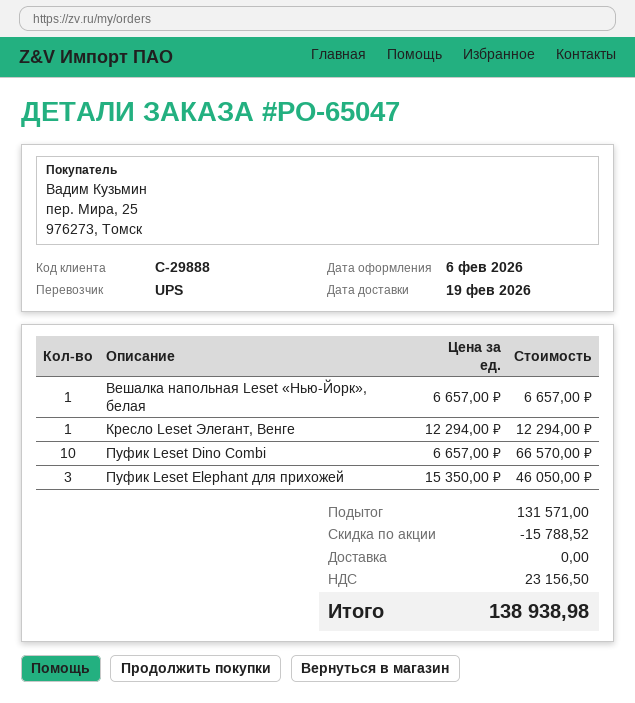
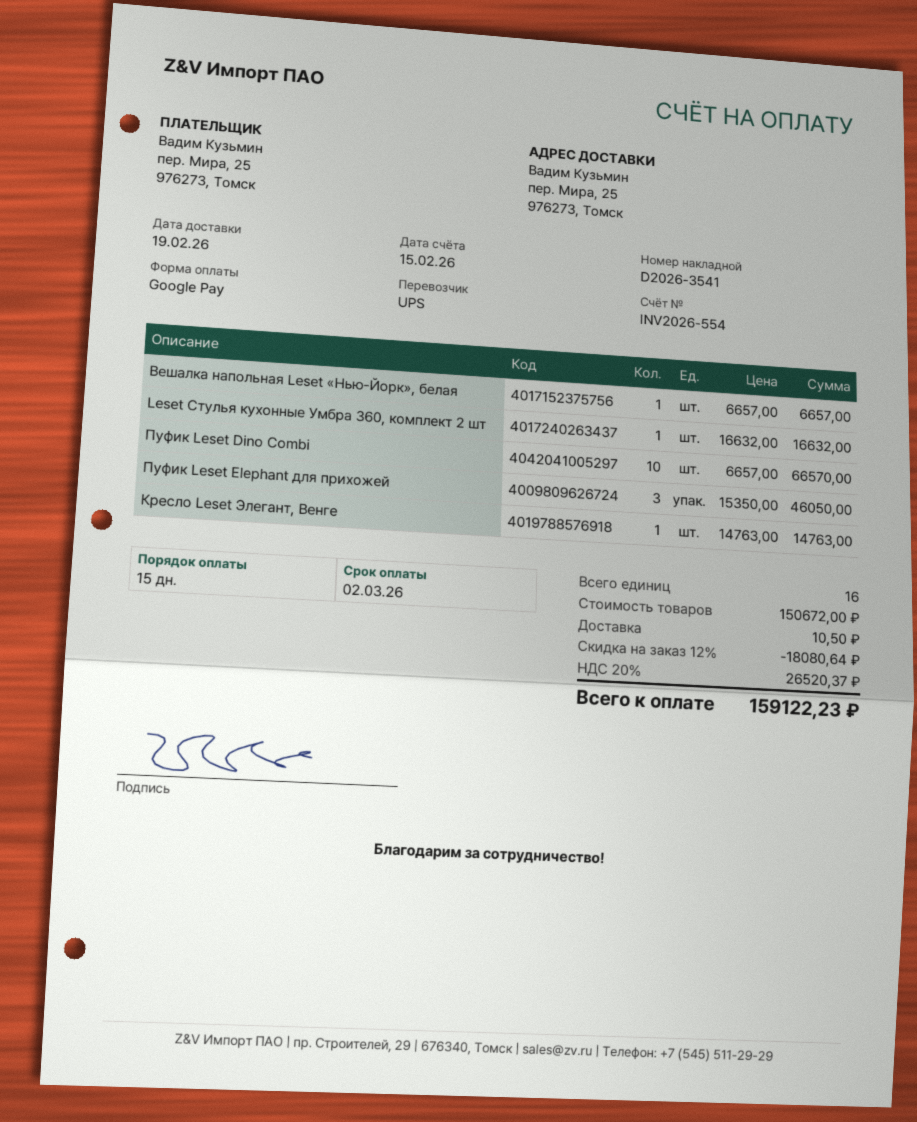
Кресло Leset Элегант, Венге: 1 x 12294.00 = 12294.00 -> 1 x 14763.00 = 14763.00
Leset Стулья кухонные Умбра 360, комплект 2 шт: none -> 1 x 16632.00 = 16632.00
subtotal: 131571.00 -> 150672.00
discount: 15788.52 -> 18080.64
shipping: 0.00 -> 10.50
tax: 23156.50 -> 26520.37
total: 138938.98 -> 159122.23

